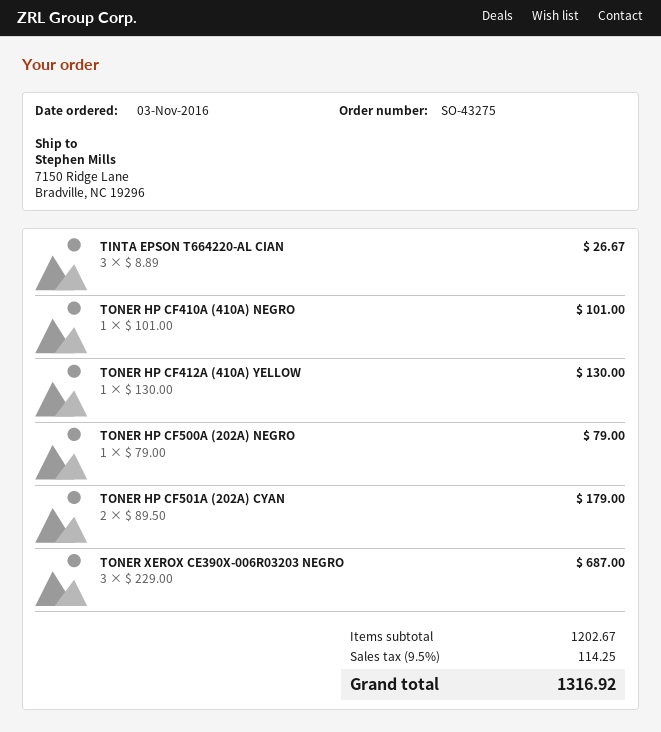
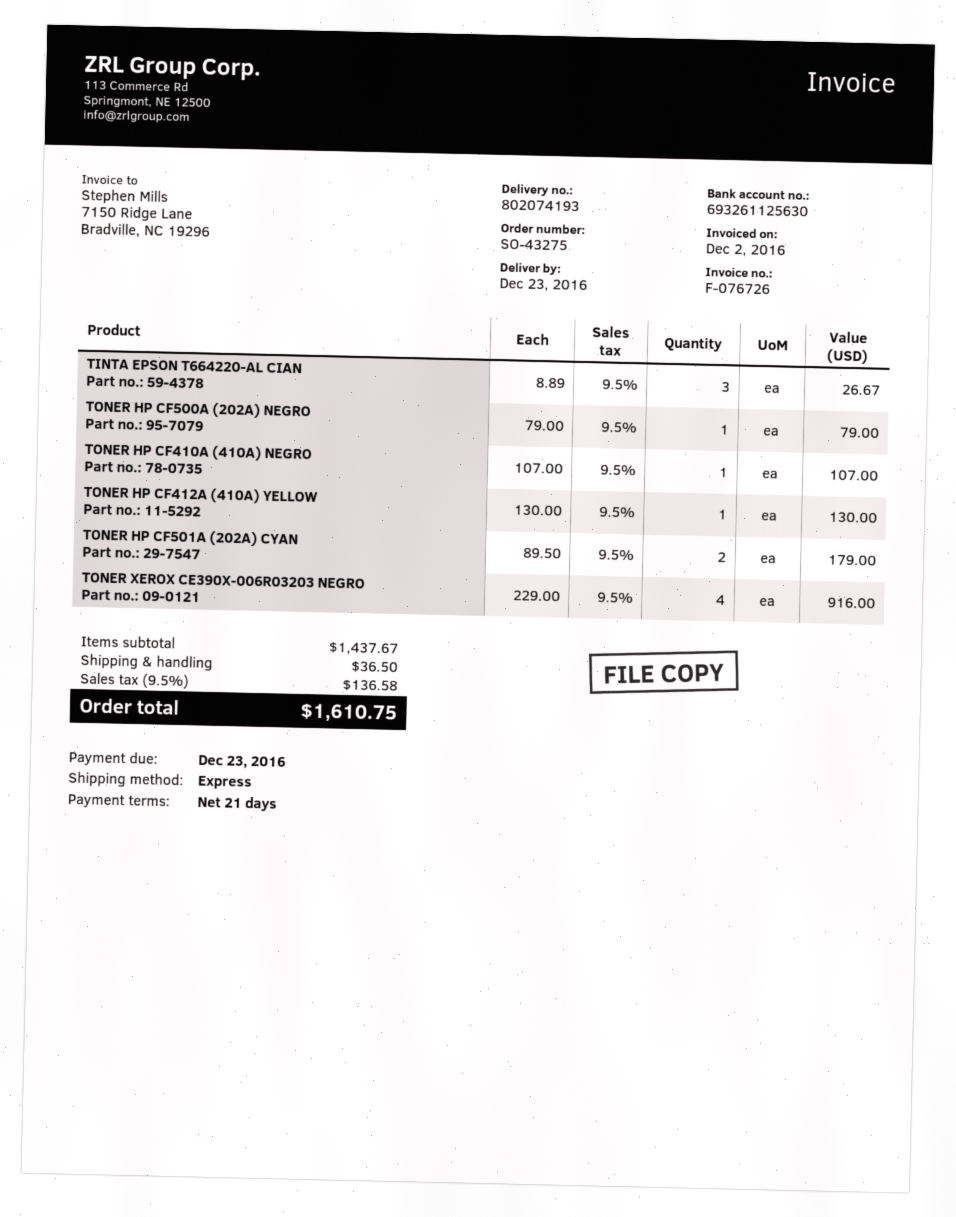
TONER HP CF410A (410A) NEGRO: 1 x 101.00 = 101.00 -> 1 x 107.00 = 107.00
TONER XEROX CE390X-006R03203 NEGRO: 3 x 229.00 = 687.00 -> 4 x 229.00 = 916.00
subtotal: 1202.67 -> 1437.67
shipping: none -> 36.50
tax: 9.5% = 114.25 -> 9.5% = 136.58
total: 1316.92 -> 1610.75

